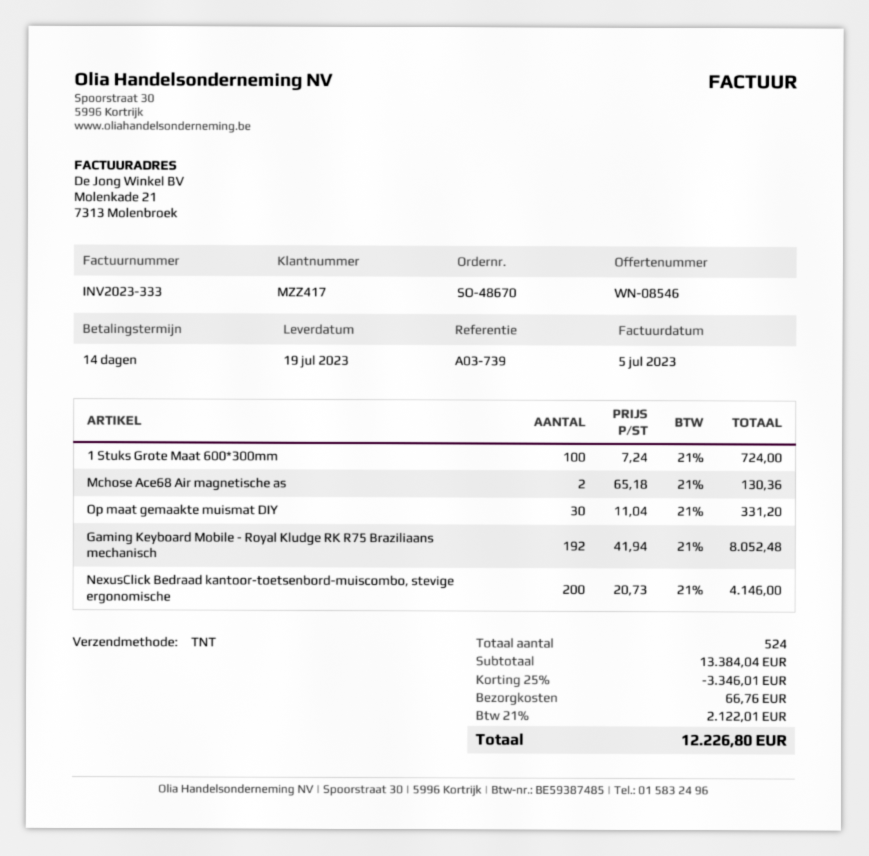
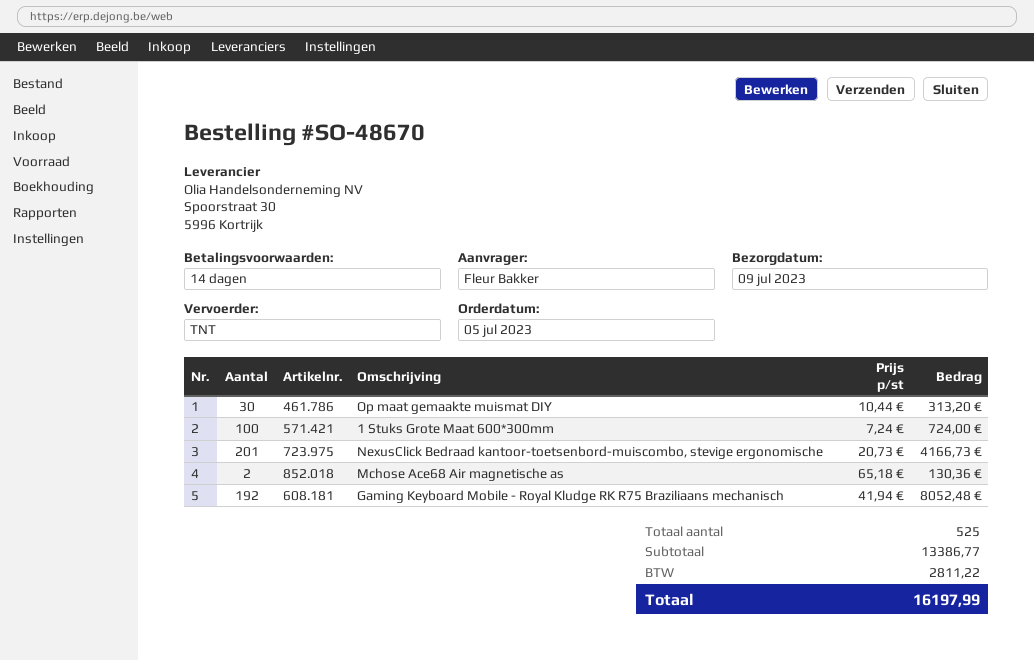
delivery date: 2023-07-19 -> 2023-07-09
Op maat gemaakte muismat DIY: 30 x 11.04 = 331.20 -> 30 x 10.44 = 313.20
NexusClick Bedraad kantoor-toetsenbord-muiscombo, stevige ergonomische: 200 x 20.73 = 4146.00 -> 201 x 20.73 = 4166.73
total quantity: 524 -> 525
subtotal: 13384.04 -> 13386.77
discount: 25% = 3346.01 -> none
shipping: 66.76 -> none
tax: 2122.01 -> 2811.22
total: 12226.80 -> 16197.99

